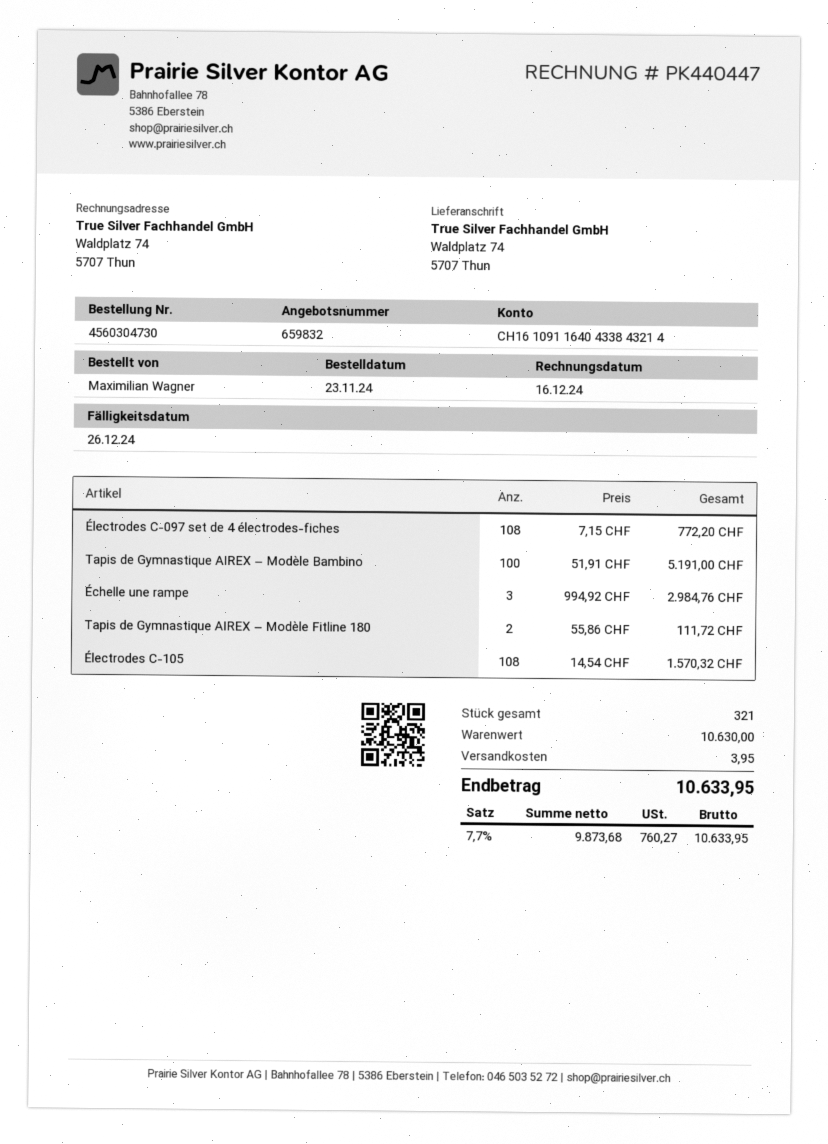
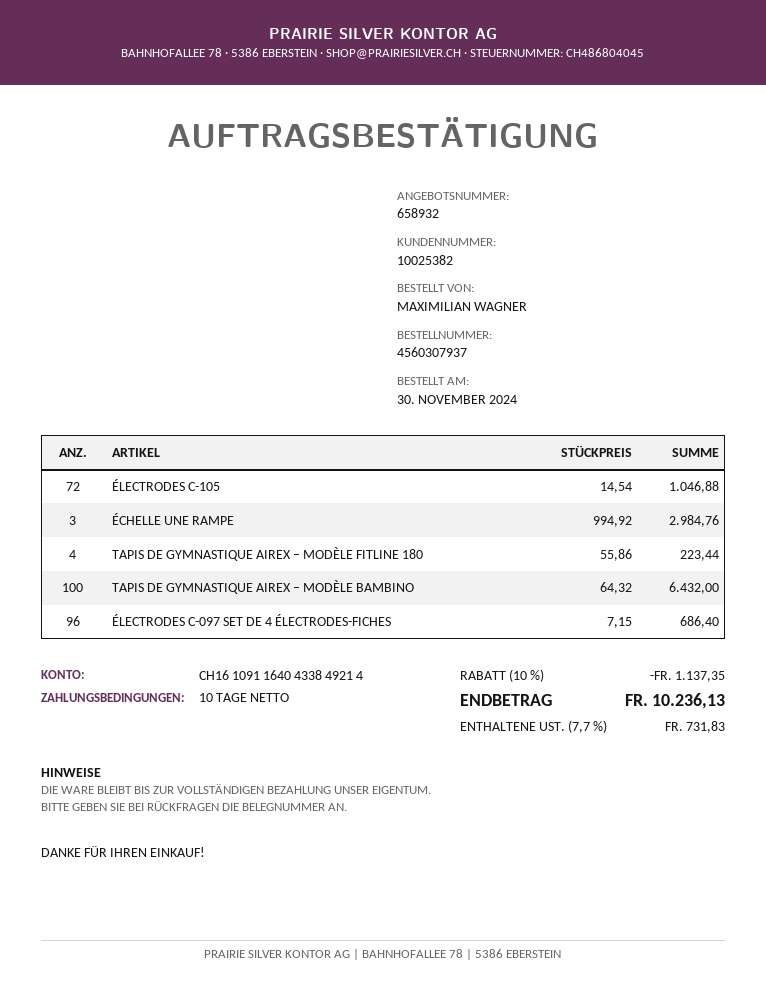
quote number: 659832 -> 658932
order number: 4560304730 -> 4560307937
order date: 2024-11-23 -> 2024-11-30
bank account: CH1610911640433843214 -> CH1610911640433849214
Électrodes C-097 set de 4 électrodes-fiches: 108 x 7.15 = 772.20 -> 96 x 7.15 = 686.40
Tapis de Gymnastique AIREX – Modèle Bambino: 100 x 51.91 = 5191.00 -> 100 x 64.32 = 6432.00
Tapis de Gymnastique AIREX – Modèle Fitline 180: 2 x 55.86 = 111.72 -> 4 x 55.86 = 223.44
Électrodes C-105: 108 x 14.54 = 1570.32 -> 72 x 14.54 = 1046.88
discount: none -> 10% = 1137.35
shipping: 3.95 -> none
tax: 7.7% = 760.27 -> 7.7% = 731.83
total: 10633.95 -> 10236.13

